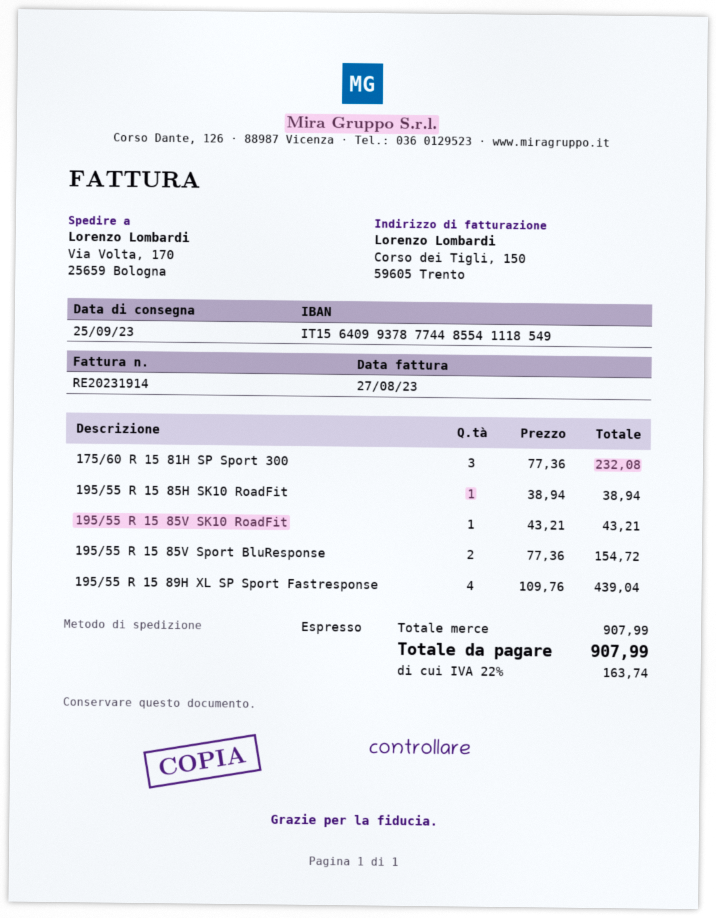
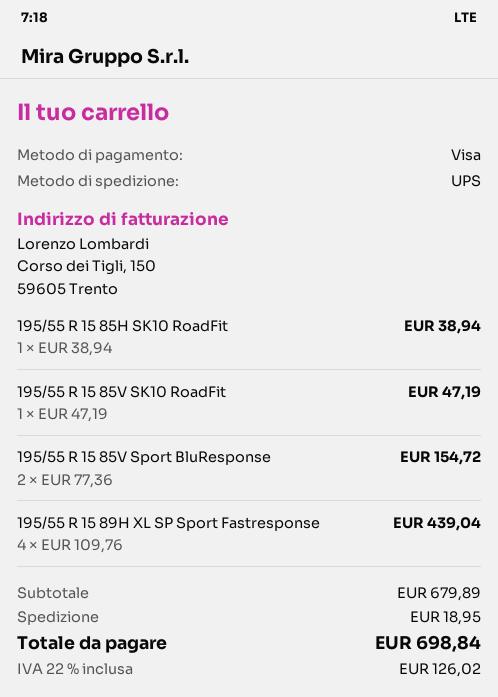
shipping method: express -> UPS
175/60 R 15 81H SP Sport 300: 3 x 77.36 = 232.08 -> none
195/55 R 15 85V SK10 RoadFit: 1 x 43.21 = 43.21 -> 1 x 47.19 = 47.19
subtotal: 907.99 -> 679.89
shipping: none -> 18.95
tax: 22% = 163.74 -> 22% = 126.02
total: 907.99 -> 698.84

